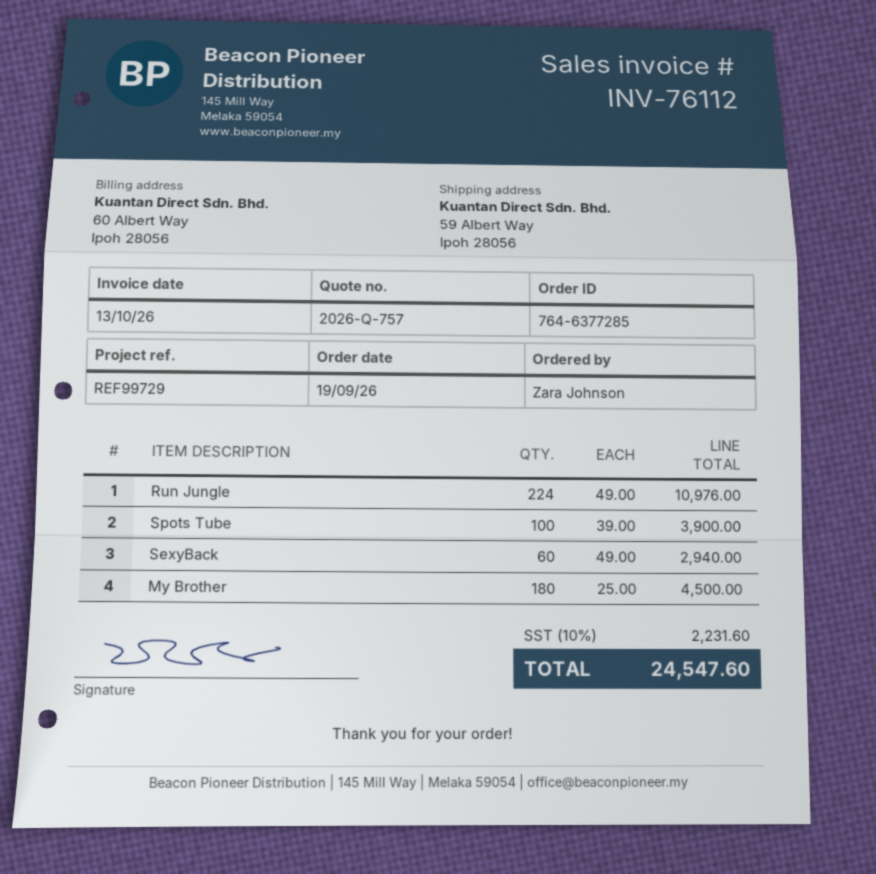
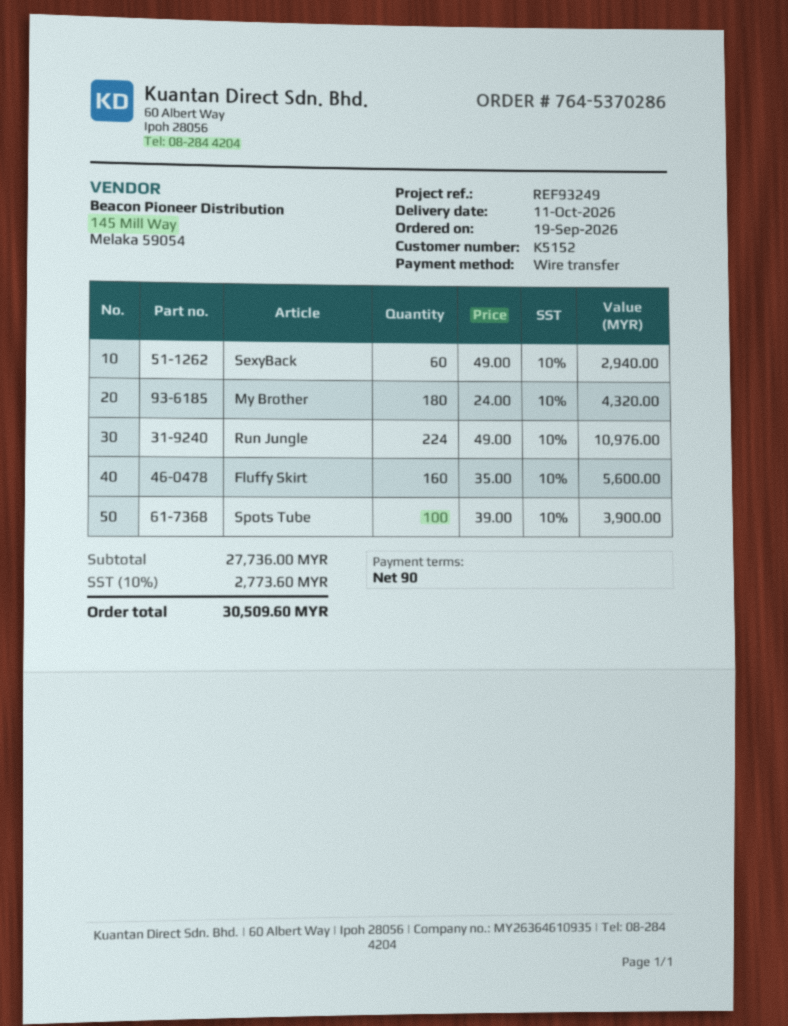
order number: 764-6377285 -> 764-5370286
reference: REF99729 -> REF93249
My Brother: 180 x 25.00 = 4500.00 -> 180 x 24.00 = 4320.00
Fluffy Skirt: none -> 160 x 35.00 = 5600.00
tax: 10% = 2231.60 -> 10% = 2773.60
total: 24547.60 -> 30509.60

